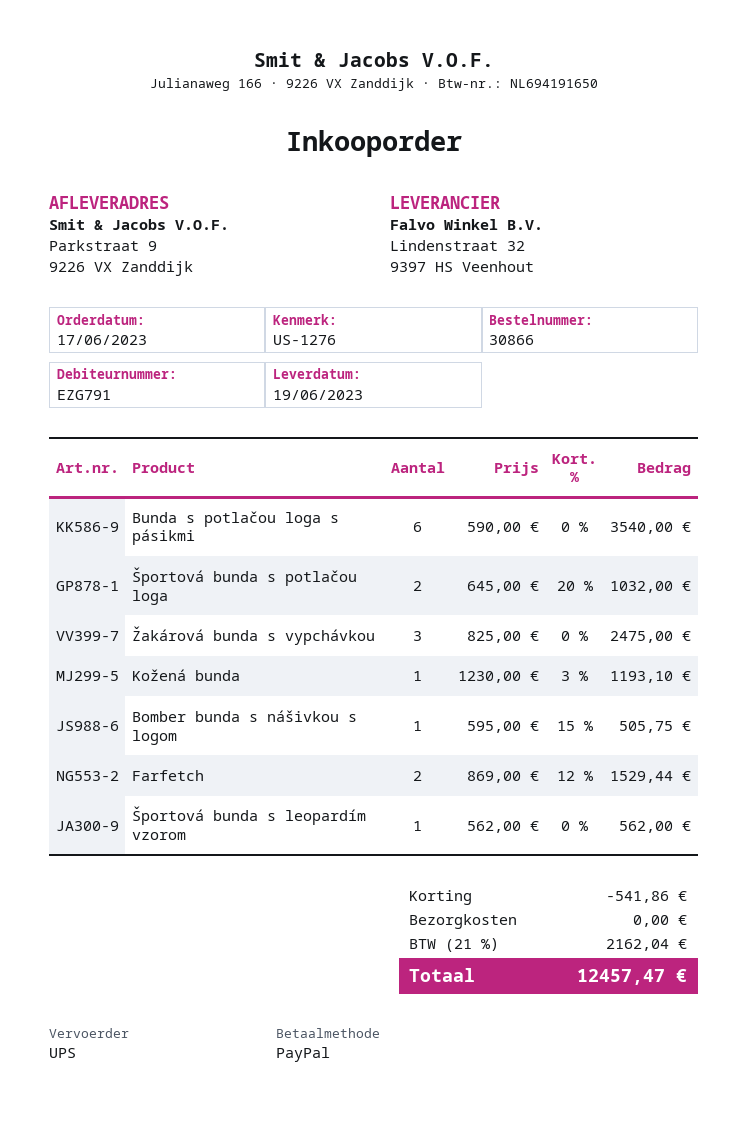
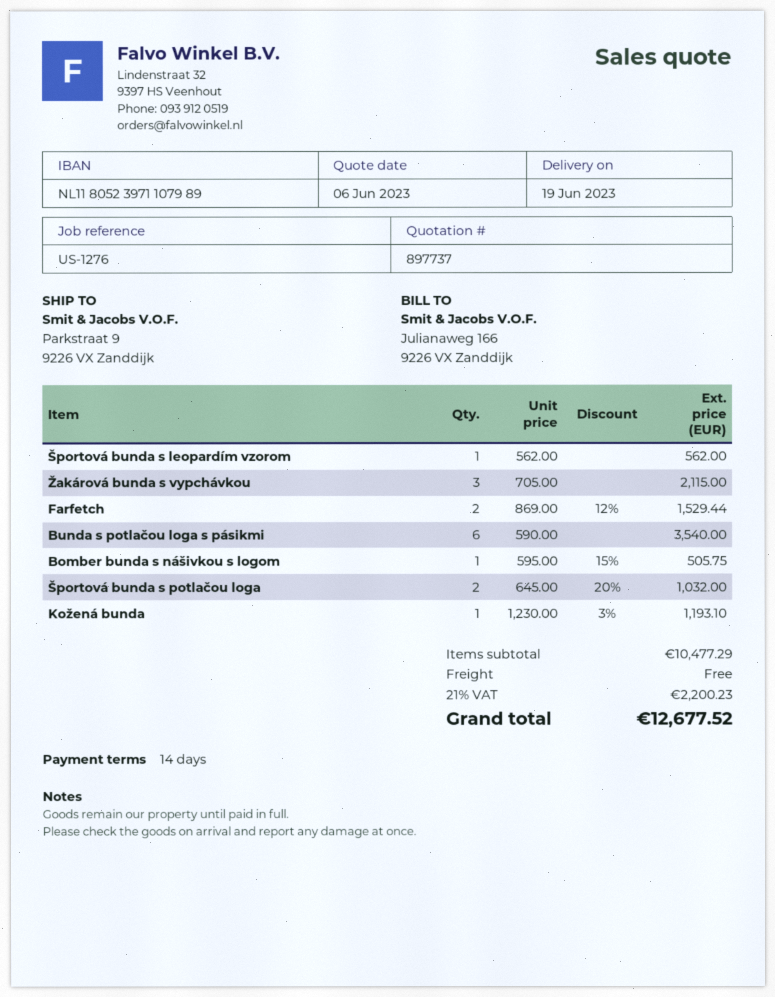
Žakárová bunda s vypchávkou: 3 x 825.00 = 2475.00 -> 3 x 705.00 = 2115.00
discount: 541.86 -> none
tax: 21% = 2162.04 -> 21% = 2200.23
total: 12457.47 -> 12677.52

